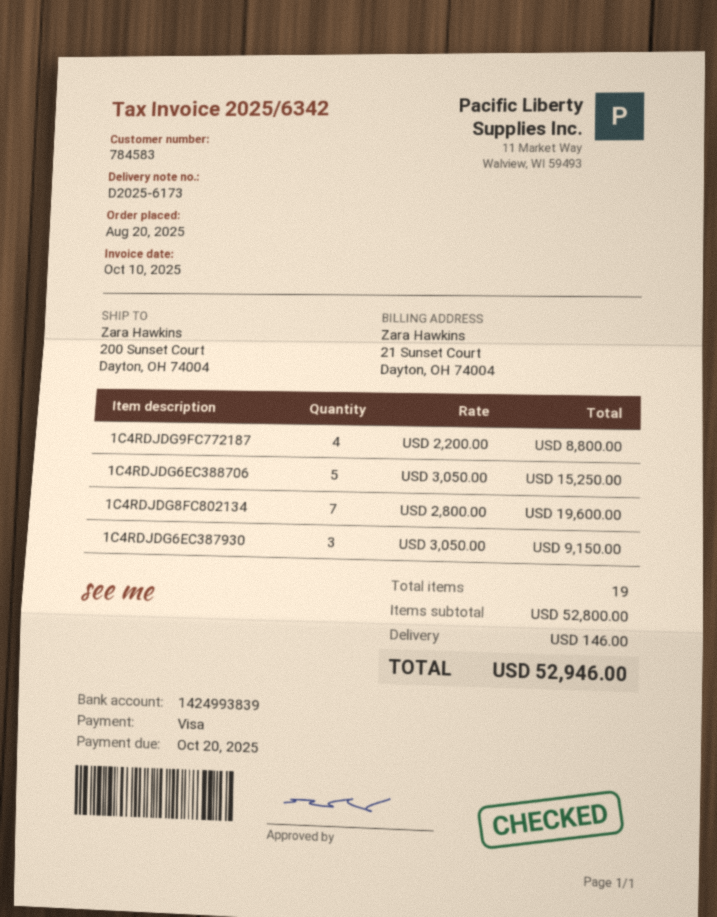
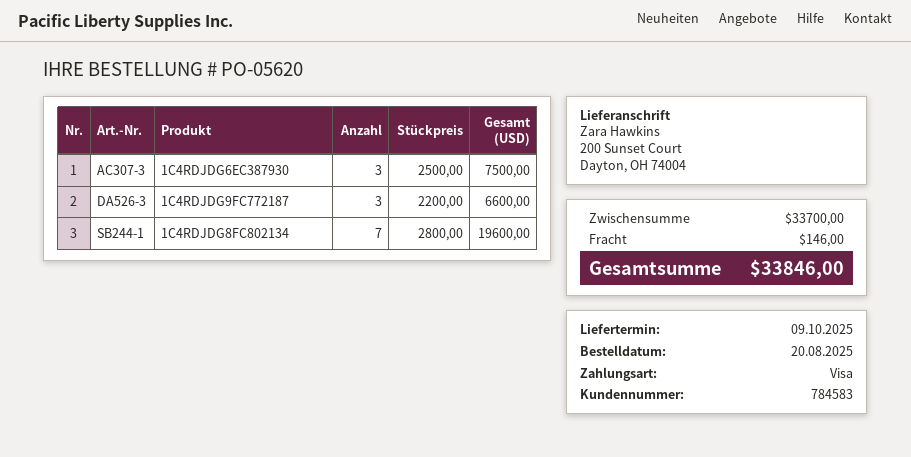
1C4RDJDG9FC772187: 4 x 2200.00 = 8800.00 -> 3 x 2200.00 = 6600.00
1C4RDJDG6EC388706: 5 x 3050.00 = 15250.00 -> none
1C4RDJDG6EC387930: 3 x 3050.00 = 9150.00 -> 3 x 2500.00 = 7500.00
subtotal: 52800.00 -> 33700.00
total: 52946.00 -> 33846.00

